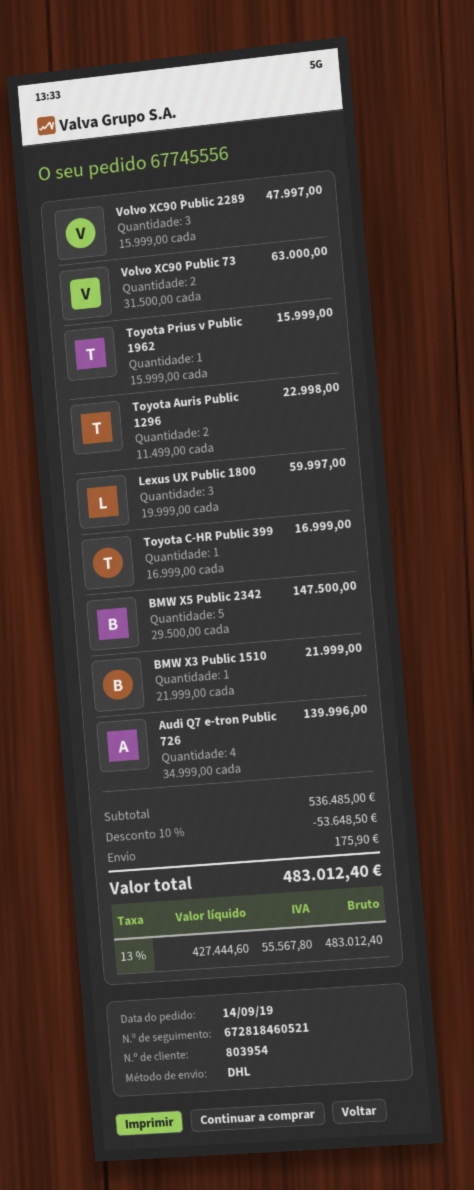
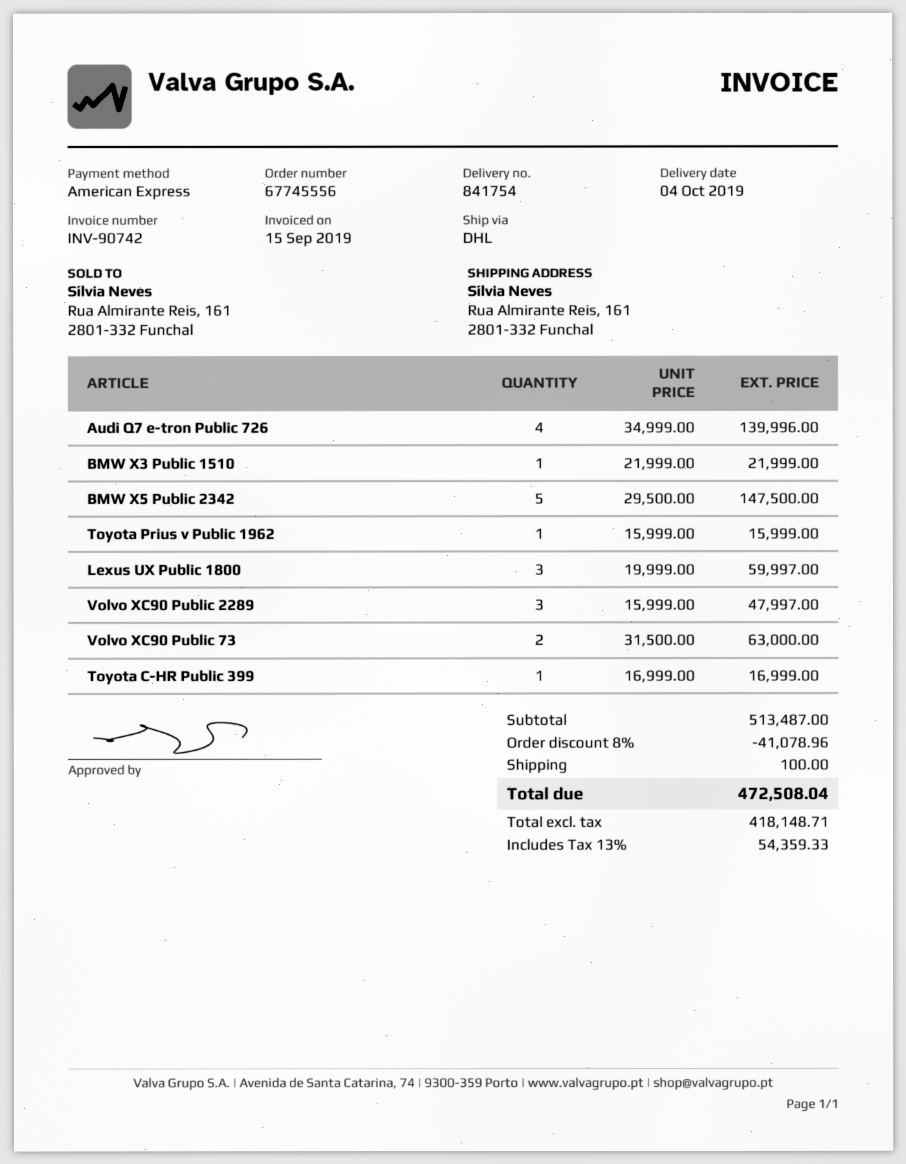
Toyota Auris Public 1296: 2 x 11499.00 = 22998.00 -> none
subtotal: 536485.00 -> 513487.00
discount: 10% = 53648.50 -> 8% = 41078.96
shipping: 175.90 -> 100.00
net: 427444.60 -> 418148.71
tax: 13% = 55567.80 -> 13% = 54359.33
total: 483012.40 -> 472508.04

